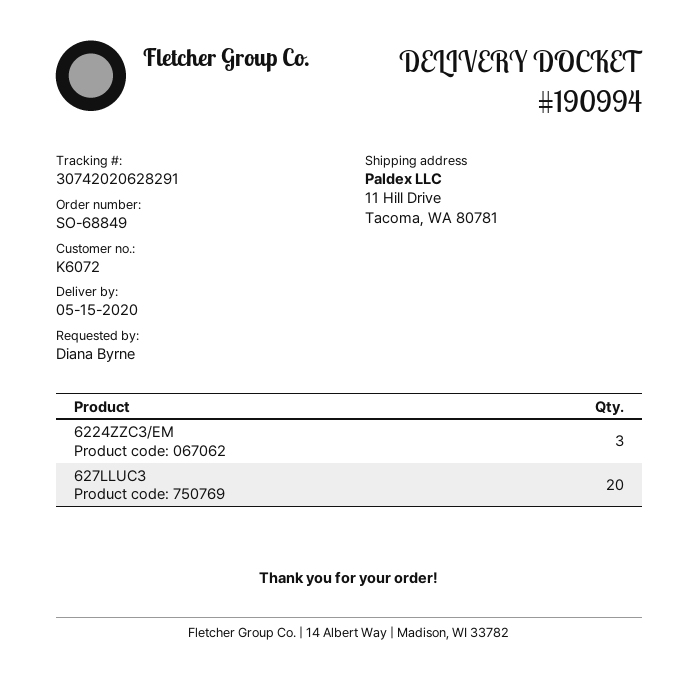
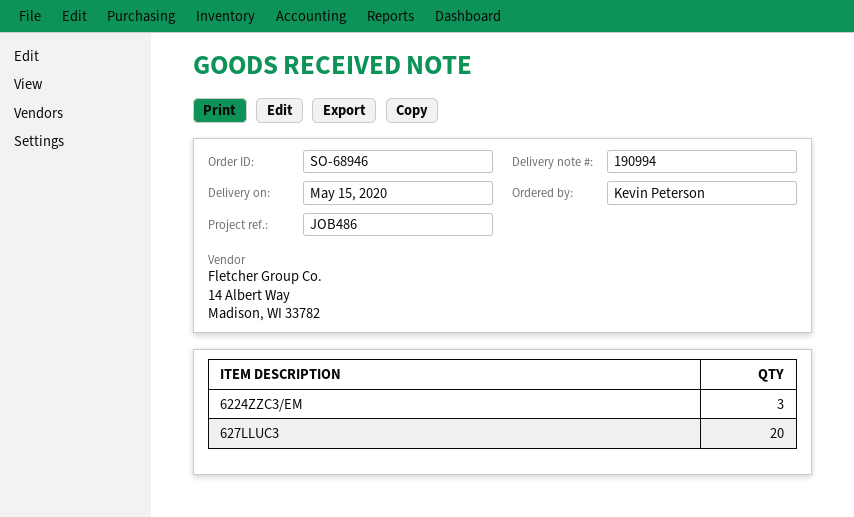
order number: SO-68849 -> SO-68946
ordered by: Diana Byrne -> Kevin Peterson

